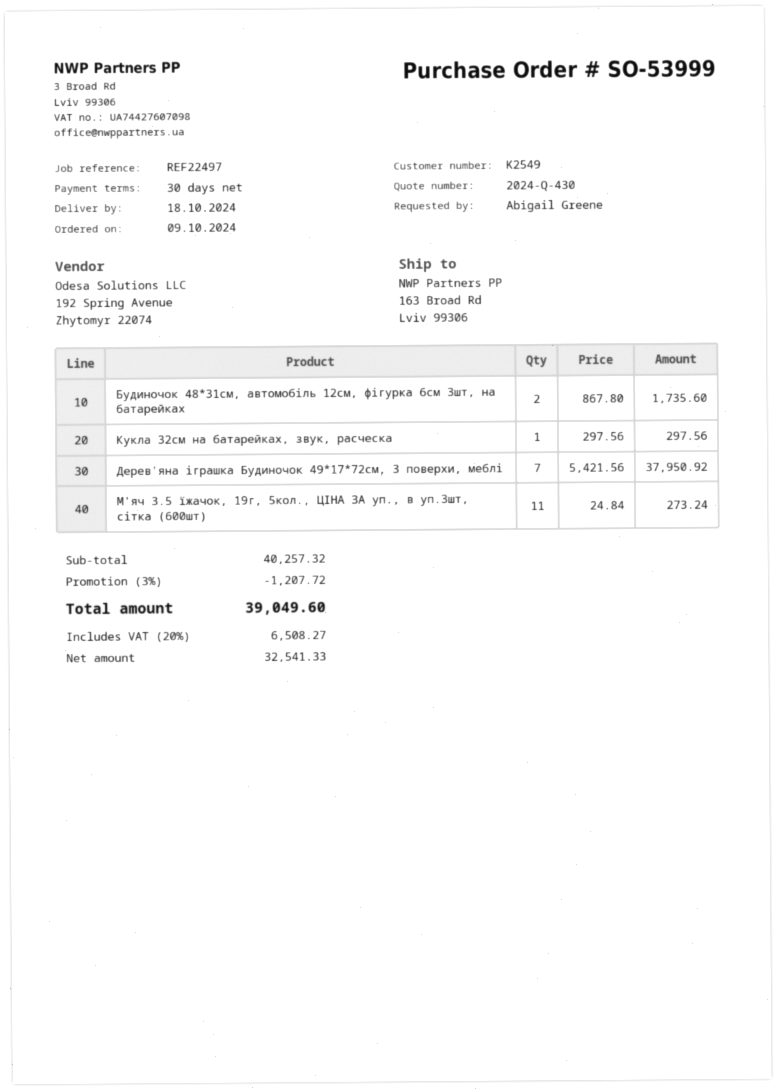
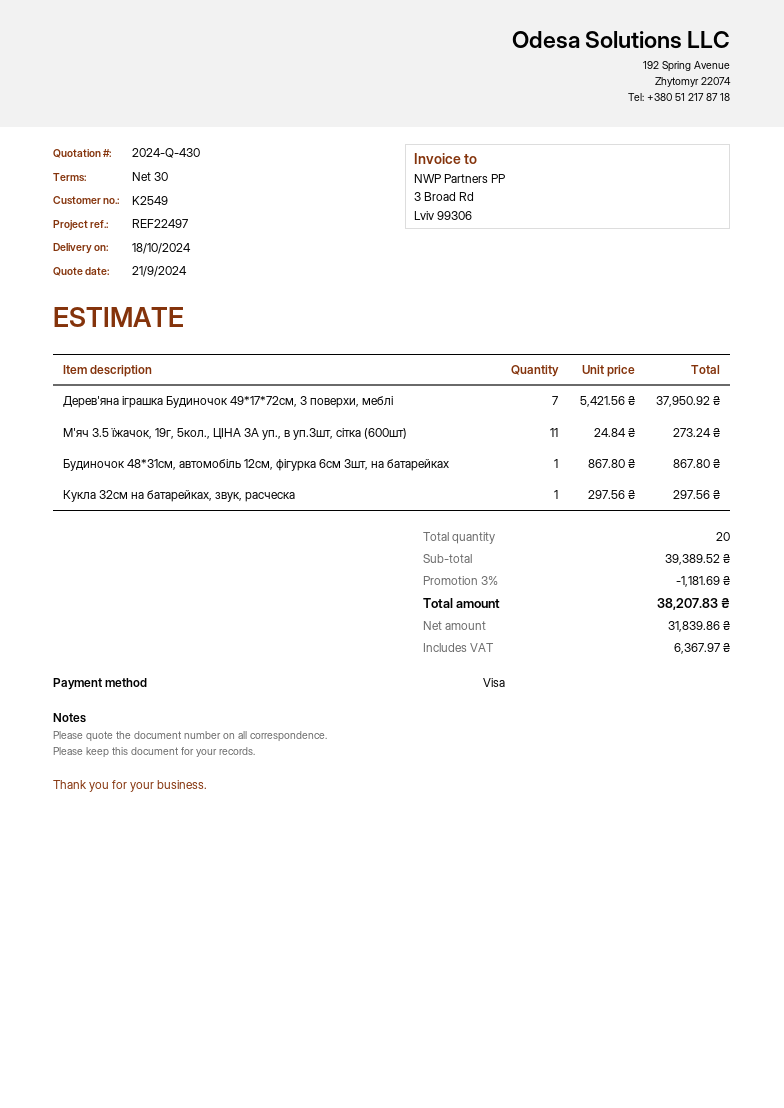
Будиночок 48*31см, автомобіль 12см, фігурка 6см 3шт, на батарейках: 2 x 867.80 = 1735.60 -> 1 x 867.80 = 867.80
subtotal: 40257.32 -> 39389.52
discount: 3% = 1207.72 -> 3% = 1181.69
net: 32541.33 -> 31839.86
tax: 6508.27 -> 6367.97
total: 39049.60 -> 38207.83

